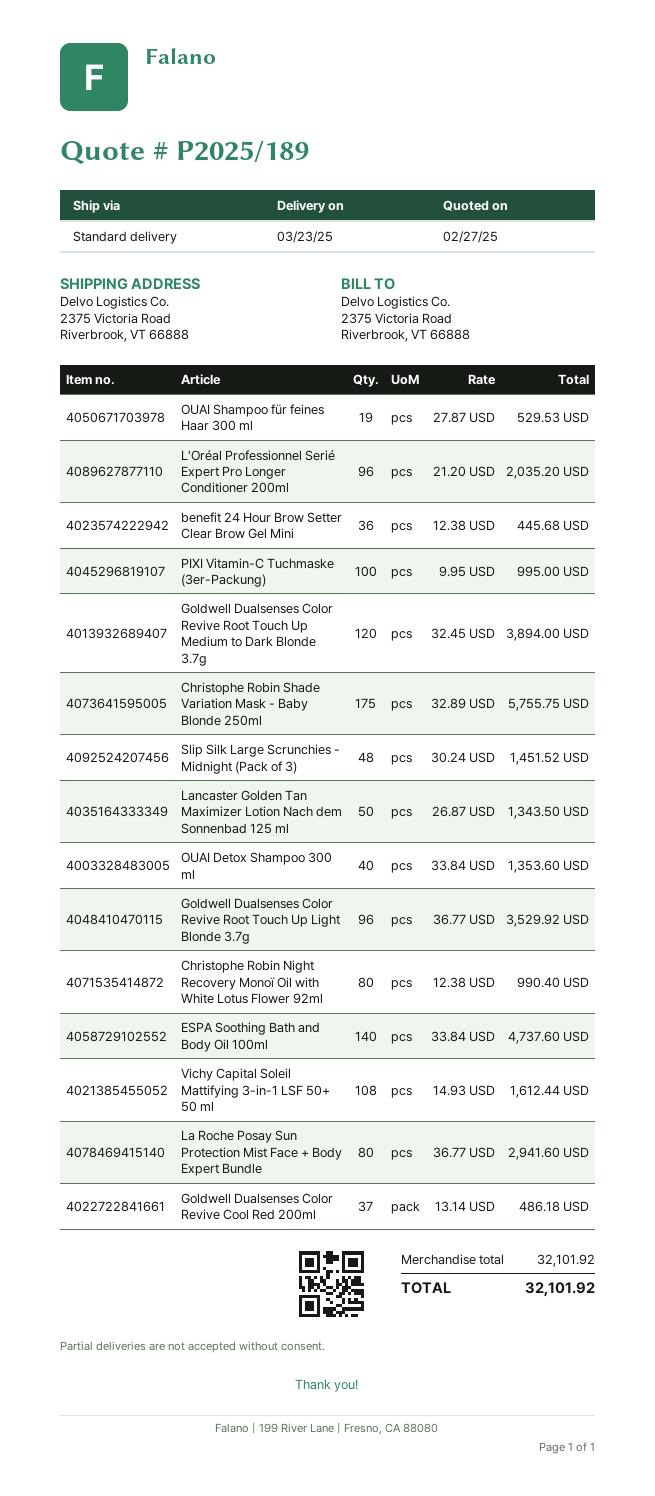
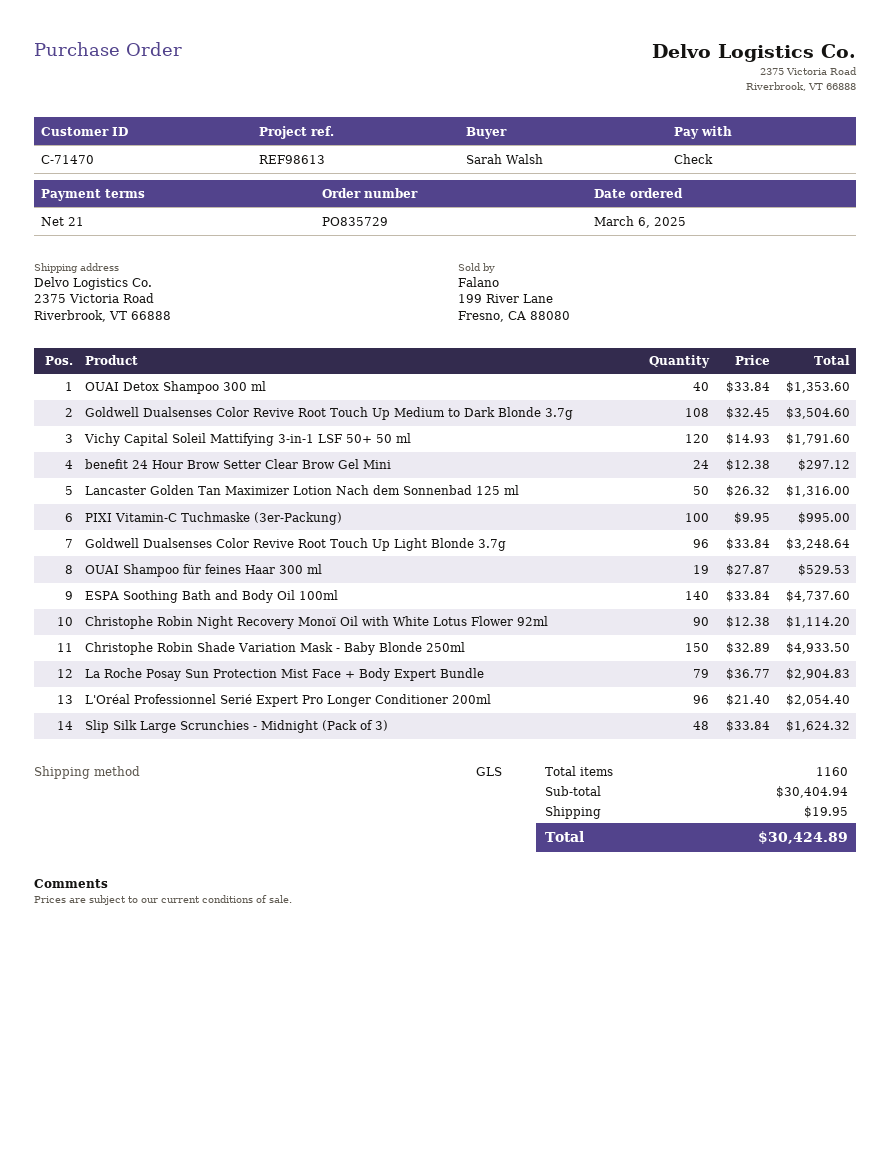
shipping method: standard -> GLS
L'Oréal Professionnel Serié Expert Pro Longer Conditioner 200ml: 96 x 21.20 = 2035.20 -> 96 x 21.40 = 2054.40
benefit 24 Hour Brow Setter Clear Brow Gel Mini: 36 x 12.38 = 445.68 -> 24 x 12.38 = 297.12
Goldwell Dualsenses Color Revive Root Touch Up Medium to Dark Blonde 3.7g: 120 x 32.45 = 3894.00 -> 108 x 32.45 = 3504.60
Christophe Robin Shade Variation Mask - Baby Blonde 250ml: 175 x 32.89 = 5755.75 -> 150 x 32.89 = 4933.50
Slip Silk Large Scrunchies - Midnight (Pack of 3): 48 x 30.24 = 1451.52 -> 48 x 33.84 = 1624.32
Lancaster Golden Tan Maximizer Lotion Nach dem Sonnenbad 125 ml: 50 x 26.87 = 1343.50 -> 50 x 26.32 = 1316.00
Goldwell Dualsenses Color Revive Root Touch Up Light Blonde 3.7g: 96 x 36.77 = 3529.92 -> 96 x 33.84 = 3248.64
Christophe Robin Night Recovery Monoï Oil with White Lotus Flower 92ml: 80 x 12.38 = 990.40 -> 90 x 12.38 = 1114.20
Vichy Capital Soleil Mattifying 3-in-1 LSF 50+ 50 ml: 108 x 14.93 = 1612.44 -> 120 x 14.93 = 1791.60
La Roche Posay Sun Protection Mist Face + Body Expert Bundle: 80 x 36.77 = 2941.60 -> 79 x 36.77 = 2904.83
Goldwell Dualsenses Color Revive Cool Red 200ml: 37 x 13.14 = 486.18 -> none
subtotal: 32101.92 -> 30404.94
shipping: none -> 19.95
total: 32101.92 -> 30424.89

